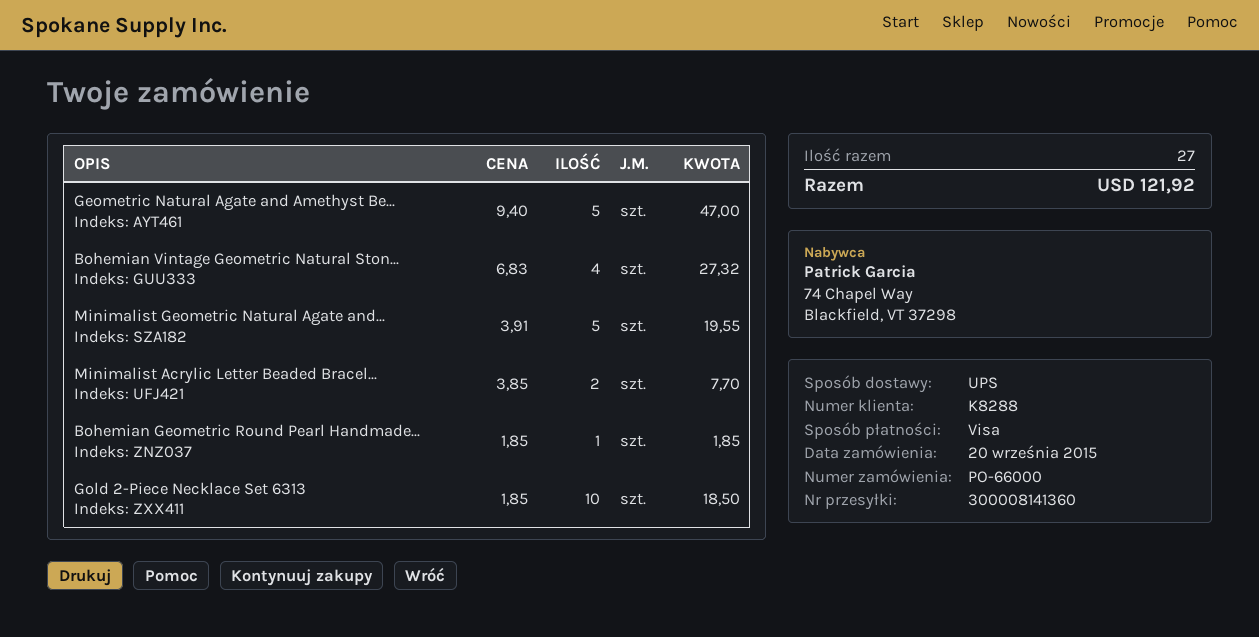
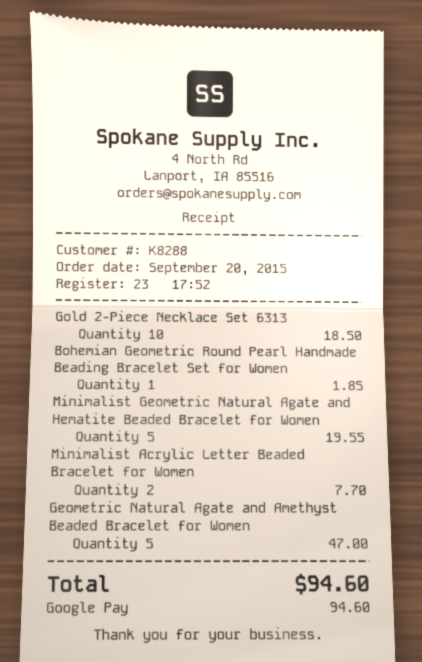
payment method: Visa -> Google Pay
Bohemian Vintage Geometric Natural Ston...: 4 for 27.32 -> none
total: 121.92 -> 94.60

